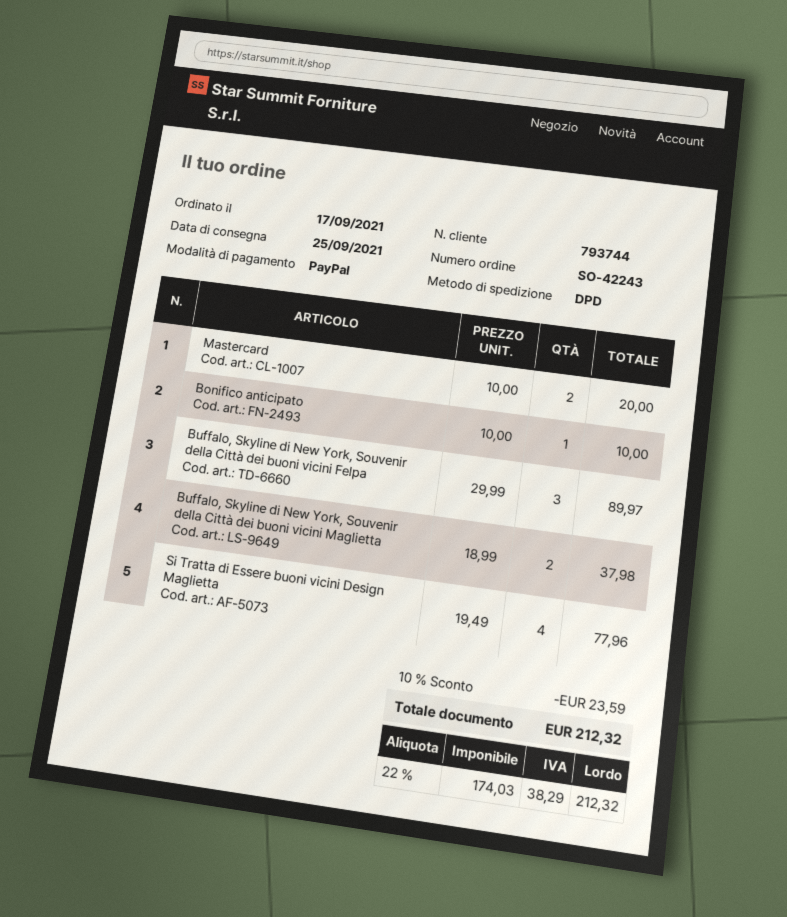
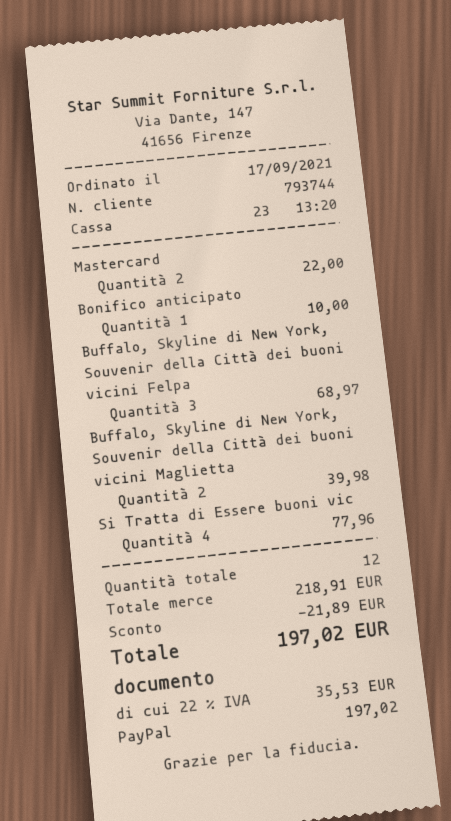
Mastercard: 2 for 20.00 -> 2 for 22.00
Buffalo, Skyline di New York, Souvenir della Città dei buoni vicini Felpa: 3 for 89.97 -> 3 for 68.97
Buffalo, Skyline di New York, Souvenir della Città dei buoni vicini Maglietta: 2 for 37.98 -> 2 for 39.98
discount: 23.59 -> 21.89
tax: 22% = 38.29 -> 22% = 35.53
total: 212.32 -> 197.02

